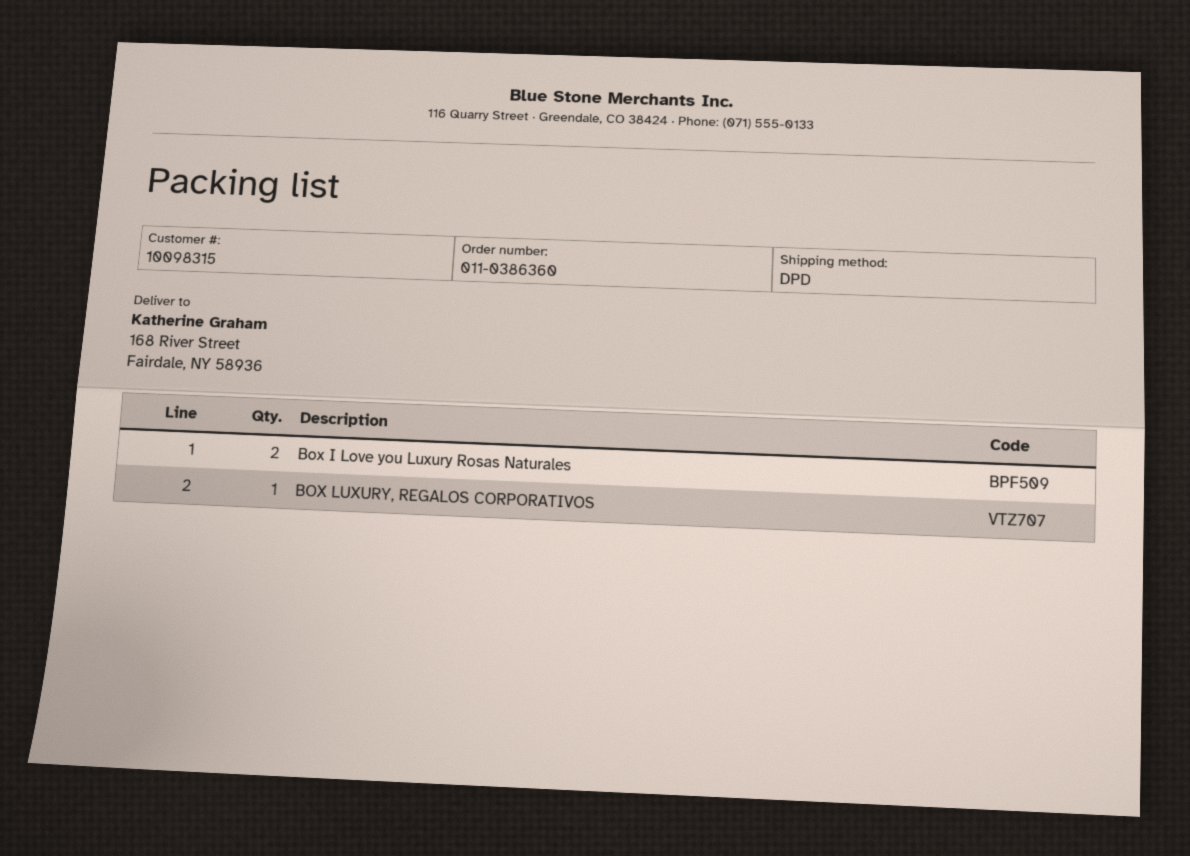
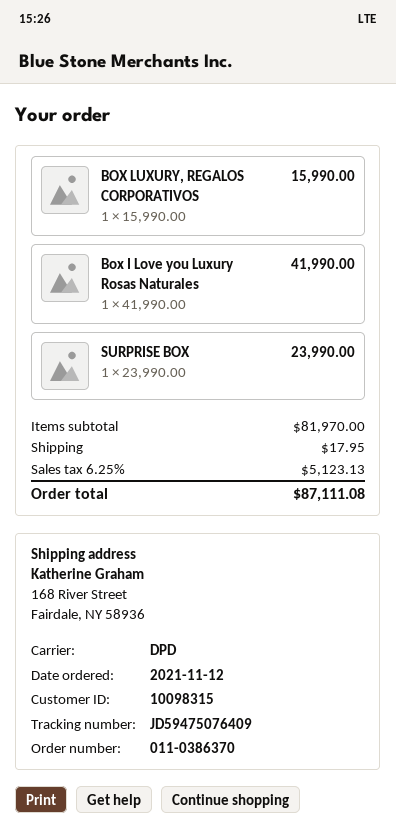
order number: 011-0386360 -> 011-0386370
Box I Love you Luxury Rosas Naturales: 2 -> 1
SURPRISE BOX: none -> 1

